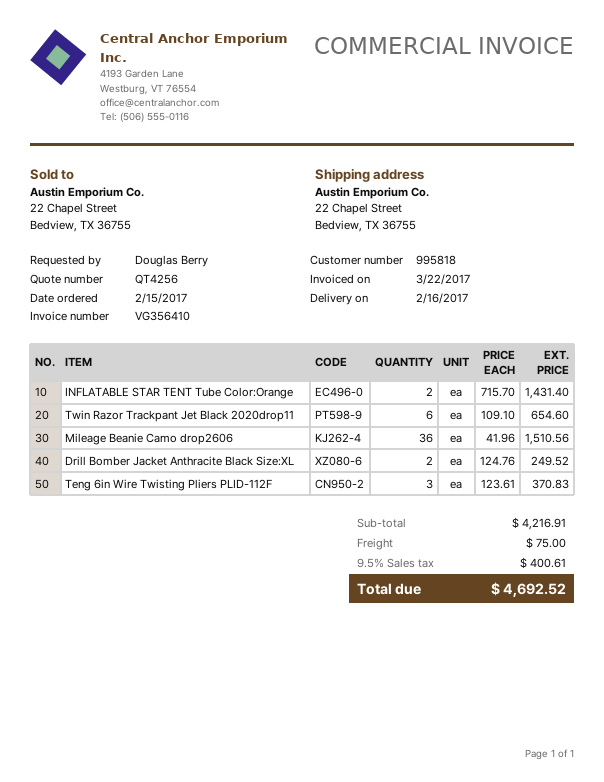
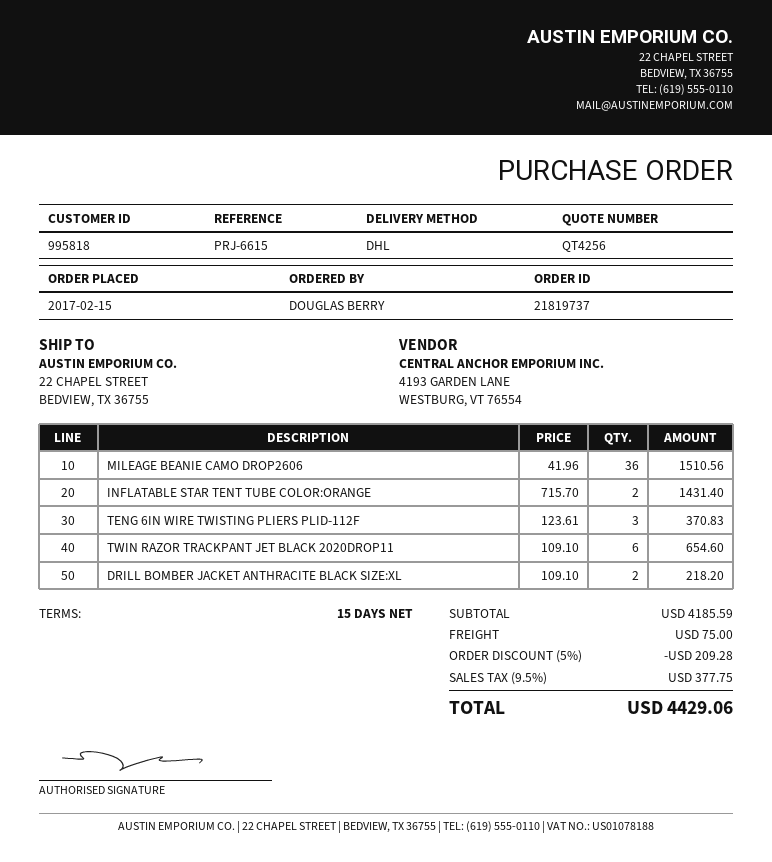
Drill Bomber Jacket Anthracite Black Size:XL: 2 x 124.76 = 249.52 -> 2 x 109.10 = 218.20
subtotal: 4216.91 -> 4185.59
discount: none -> 5% = 209.28
tax: 9.5% = 400.61 -> 9.5% = 377.75
total: 4692.52 -> 4429.06

